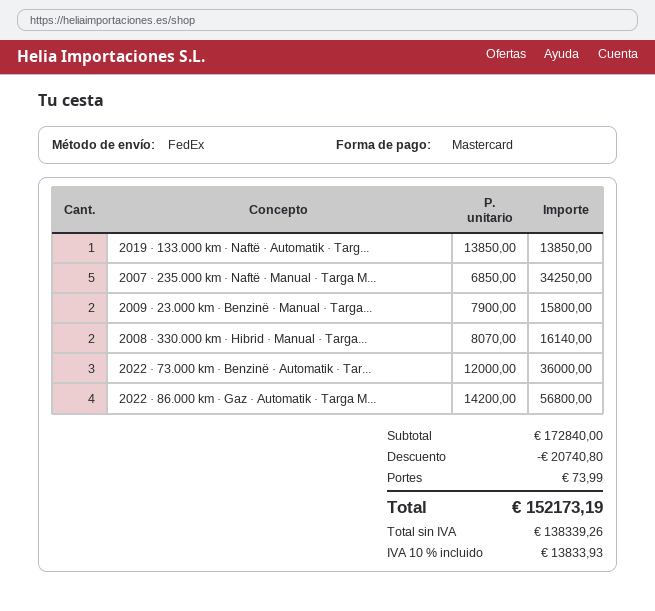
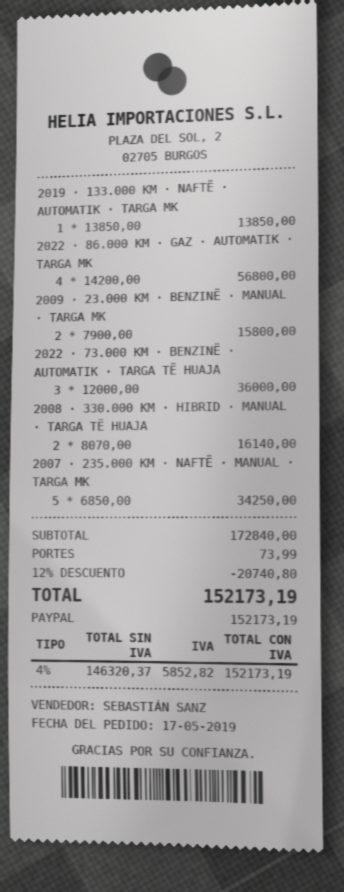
payment method: Mastercard -> PayPal
net: 138339.26 -> 146320.37
tax: 10% = 13833.93 -> 4% = 5852.82

